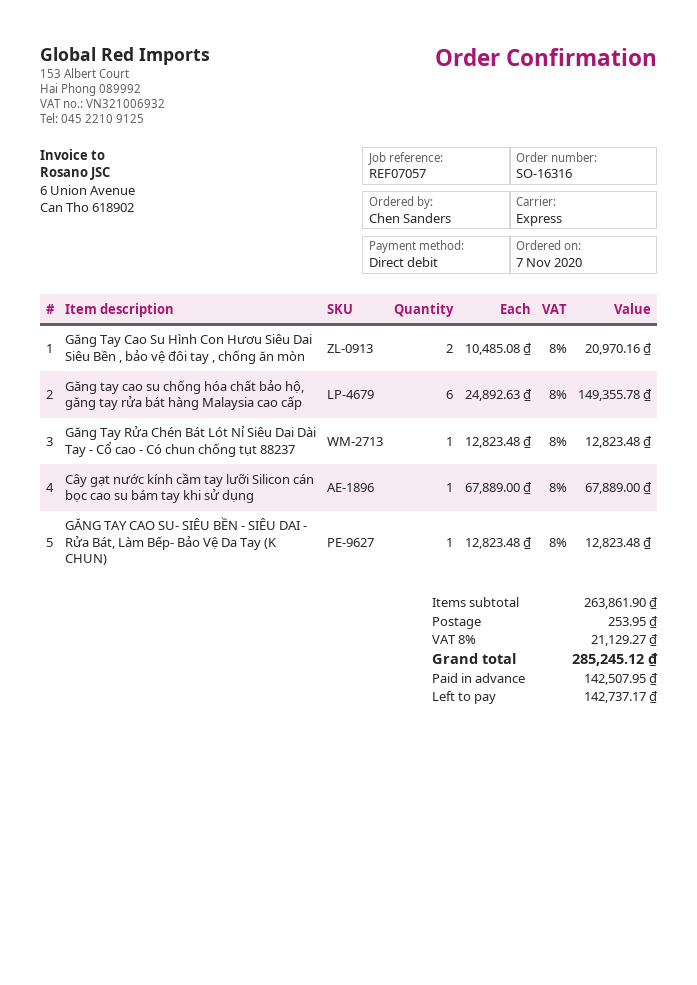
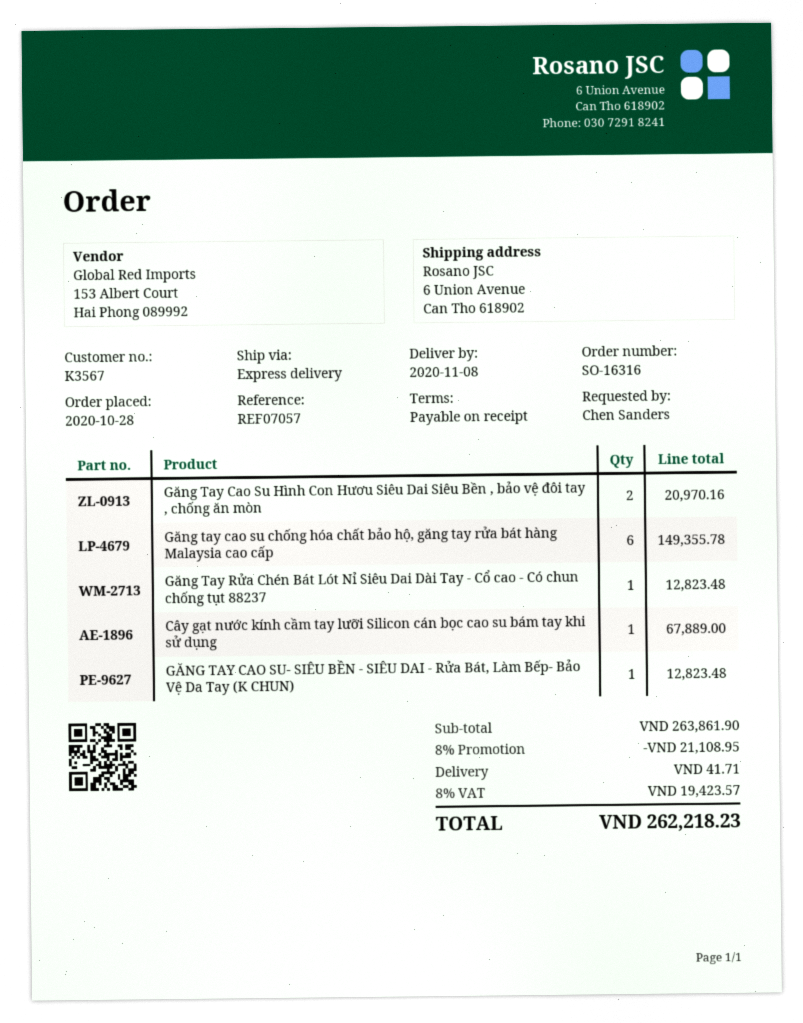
order date: 2020-11-07 -> 2020-10-28
discount: none -> 8% = 21108.95
shipping: 253.95 -> 41.71
tax: 8% = 21129.27 -> 8% = 19423.57
total: 285245.12 -> 262218.23

